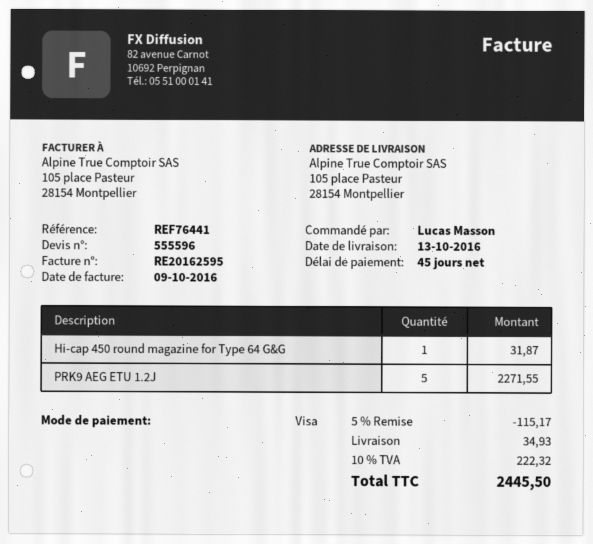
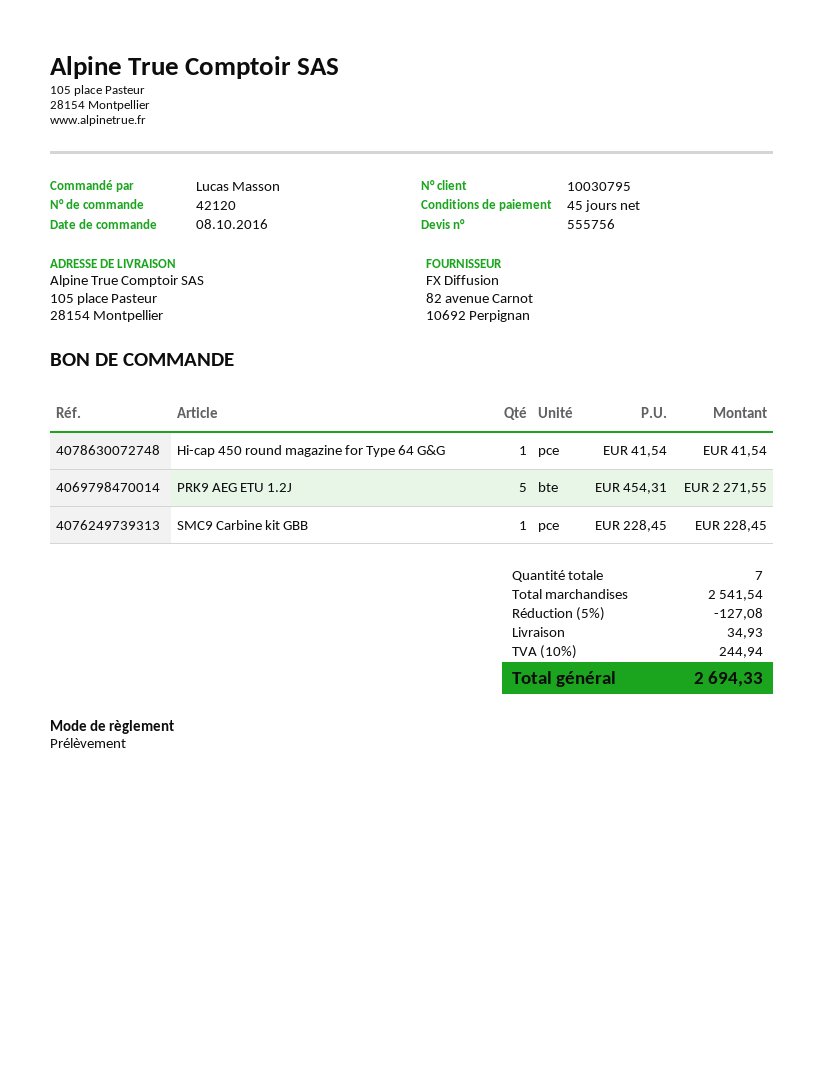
quote number: 555596 -> 555756
payment method: Visa -> direct debit
Hi-cap 450 round magazine for Type 64 G&G: 1 for 31.87 -> 1 for 41.54
SMC9 Carbine kit GBB: none -> 1 for 228.45
discount: 5% = 115.17 -> 5% = 127.08
tax: 10% = 222.32 -> 10% = 244.94
total: 2445.50 -> 2694.33

